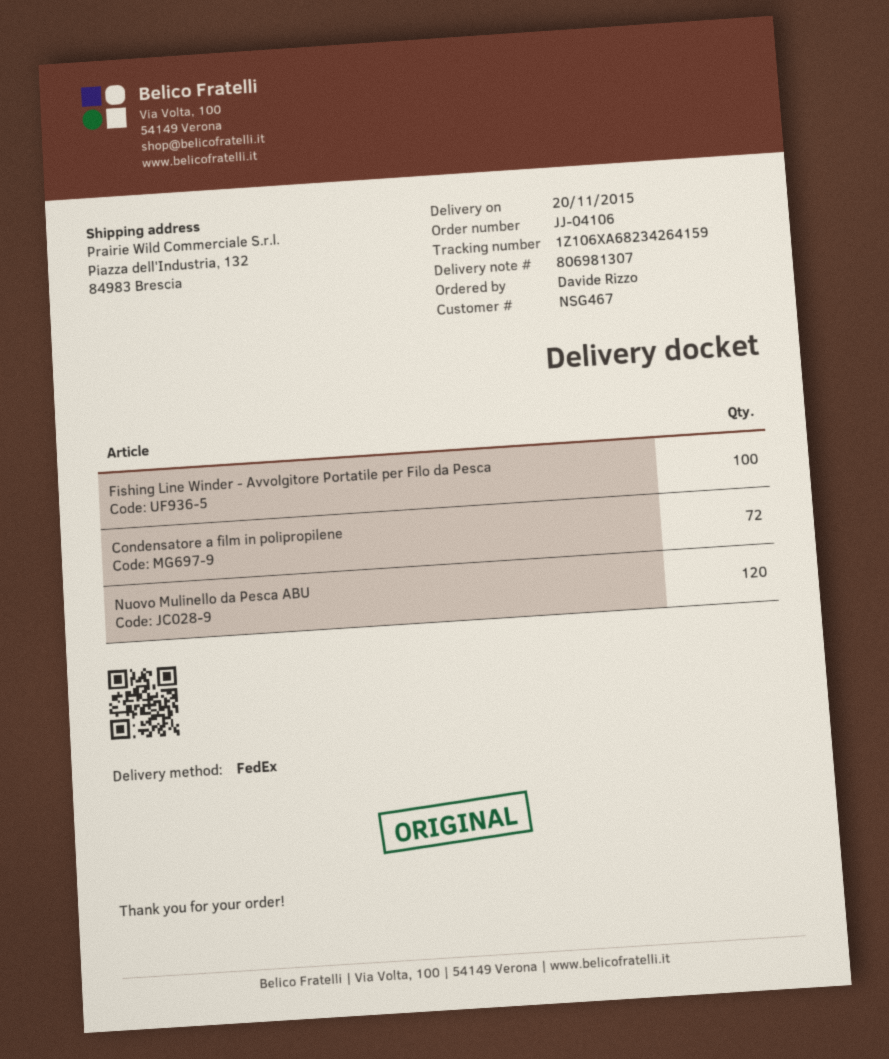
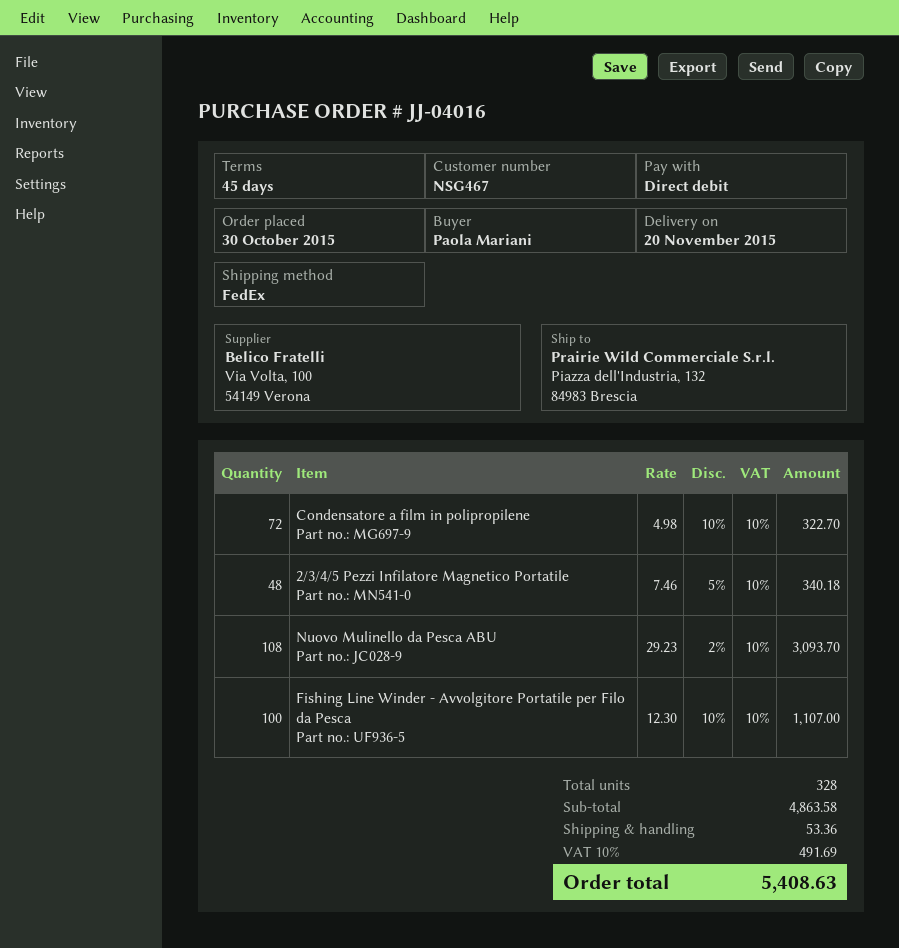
order number: JJ-04106 -> JJ-04016
ordered by: Davide Rizzo -> Paola Mariani
Nuovo Mulinello da Pesca ABU: 120 -> 108
2/3/4/5 Pezzi Infilatore Magnetico Portatile: none -> 48

